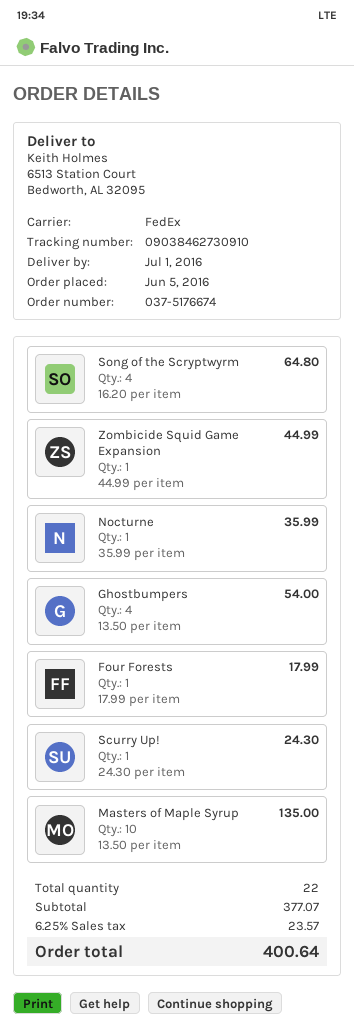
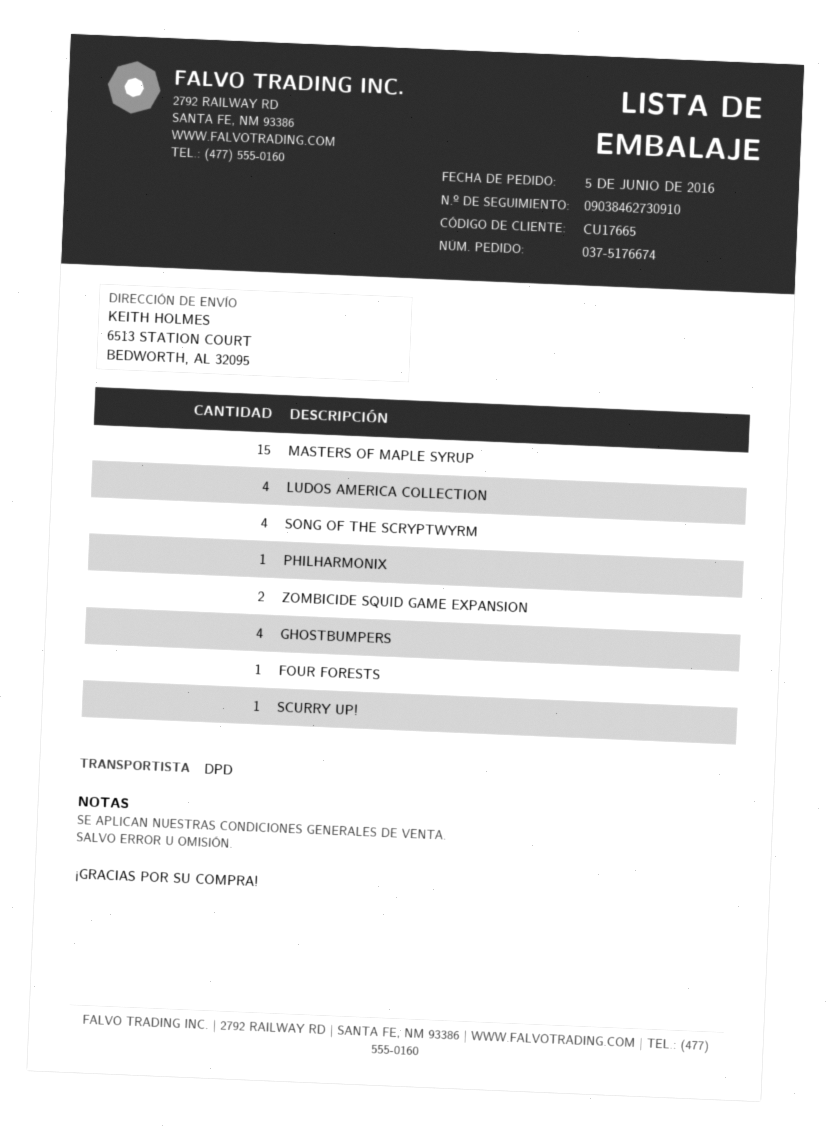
shipping method: FedEx -> DPD
Zombicide Squid Game Expansion: 1 -> 2
Nocturne: 1 -> none
Masters of Maple Syrup: 10 -> 15
LUDOS AMERICA COLLECTION: none -> 4
PHILHARMONIX: none -> 1

